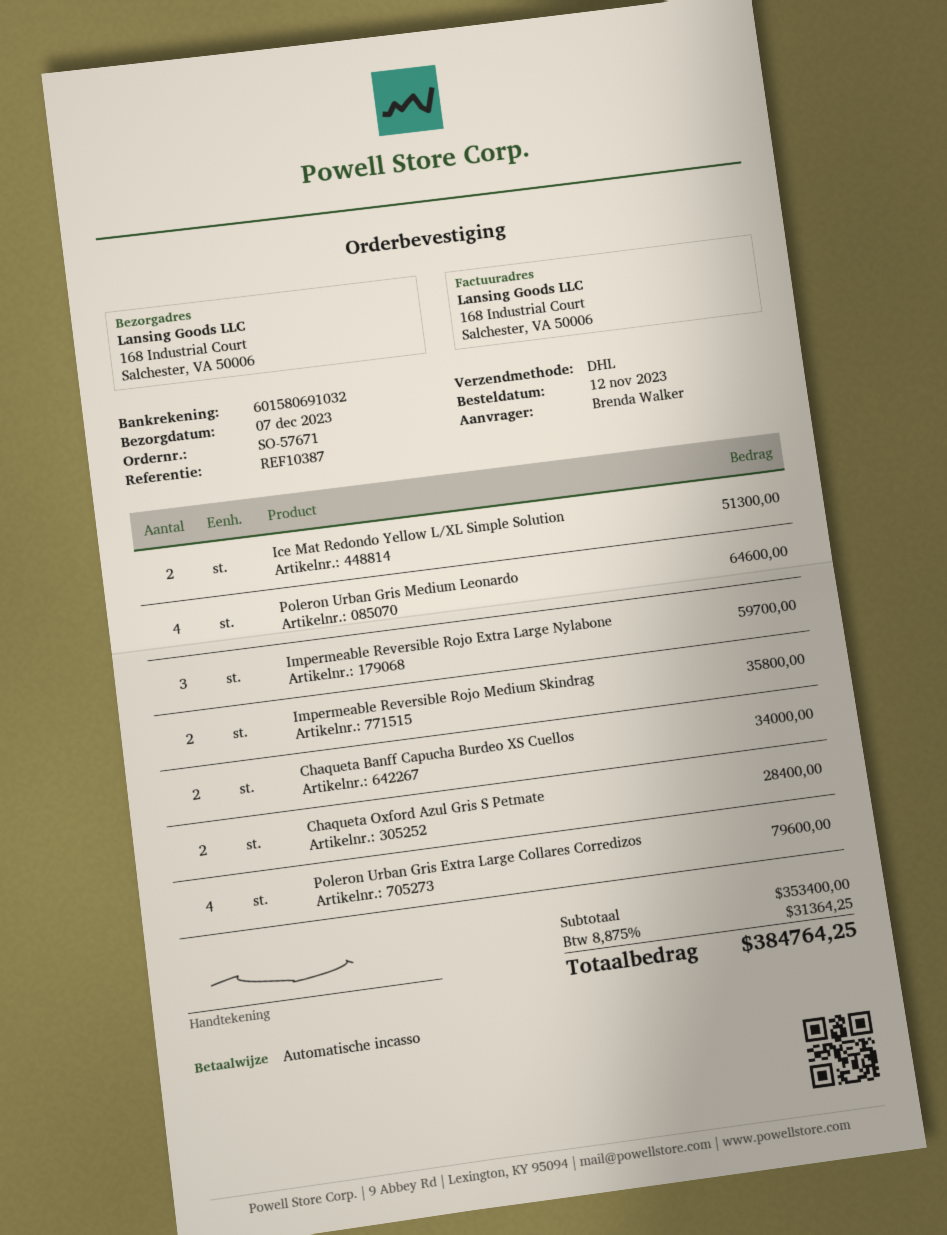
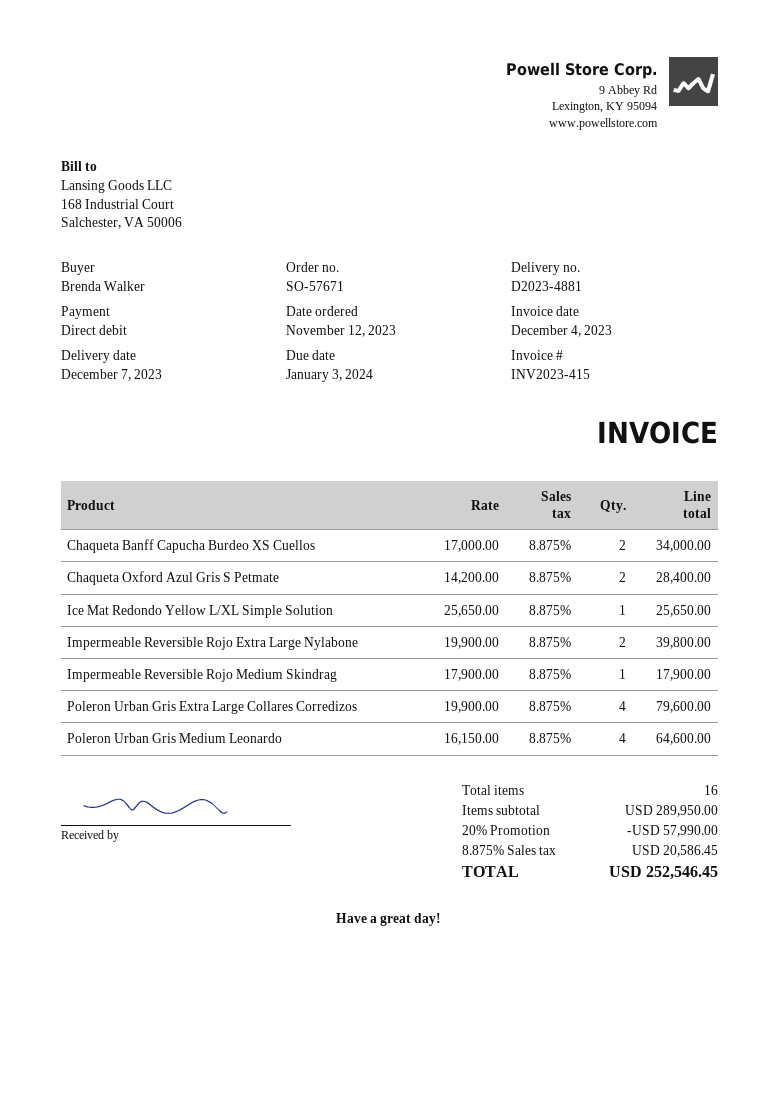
Ice Mat Redondo Yellow L/XL Simple Solution: 2 for 51300.00 -> 1 for 25650.00
Impermeable Reversible Rojo Extra Large Nylabone: 3 for 59700.00 -> 2 for 39800.00
Impermeable Reversible Rojo Medium Skindrag: 2 for 35800.00 -> 1 for 17900.00
subtotal: 353400.00 -> 289950.00
discount: none -> 20% = 57990.00
tax: 8.875% = 31364.25 -> 8.875% = 20586.45
total: 384764.25 -> 252546.45

